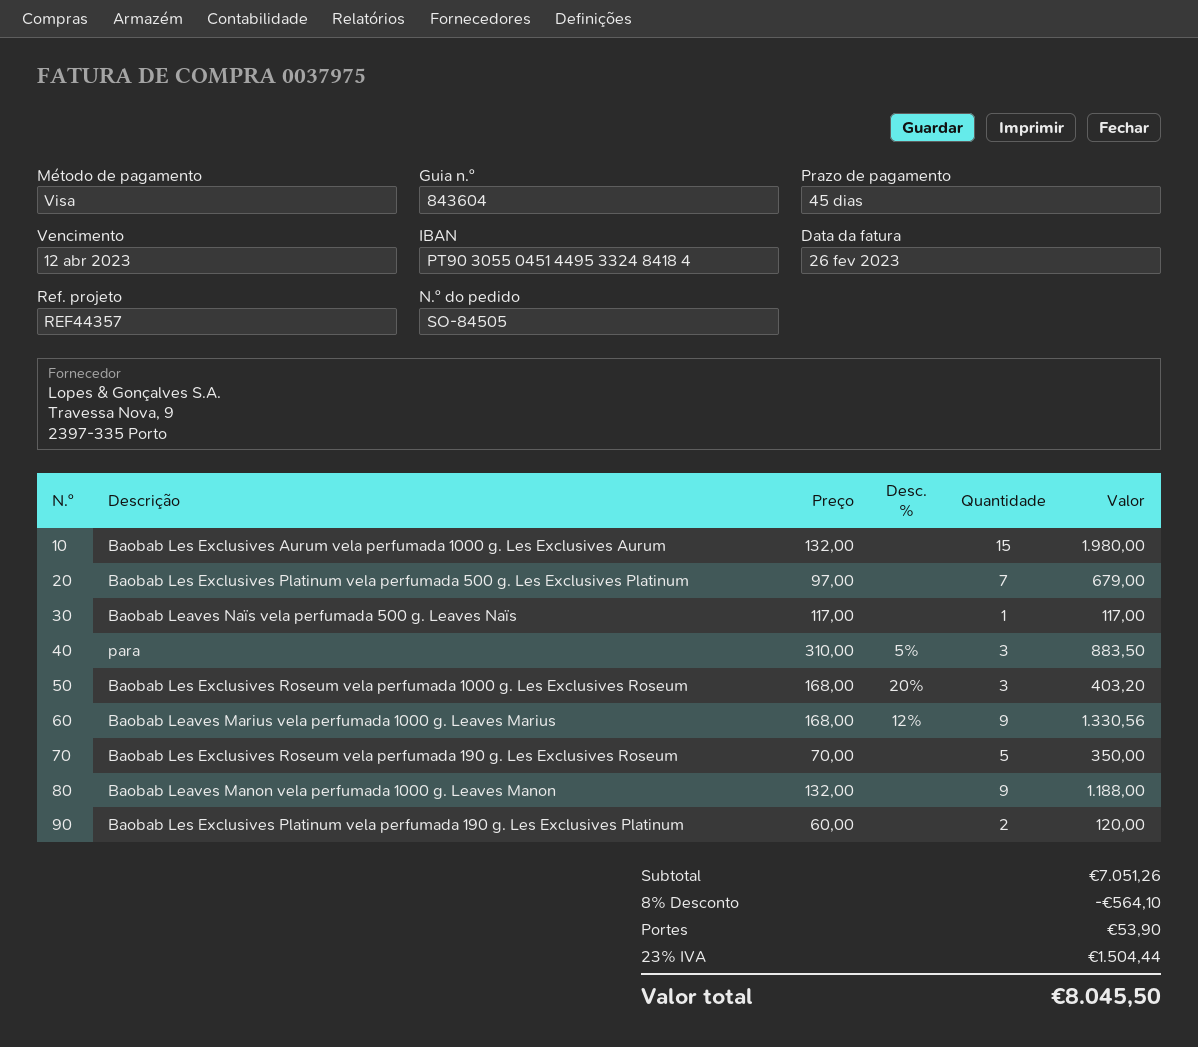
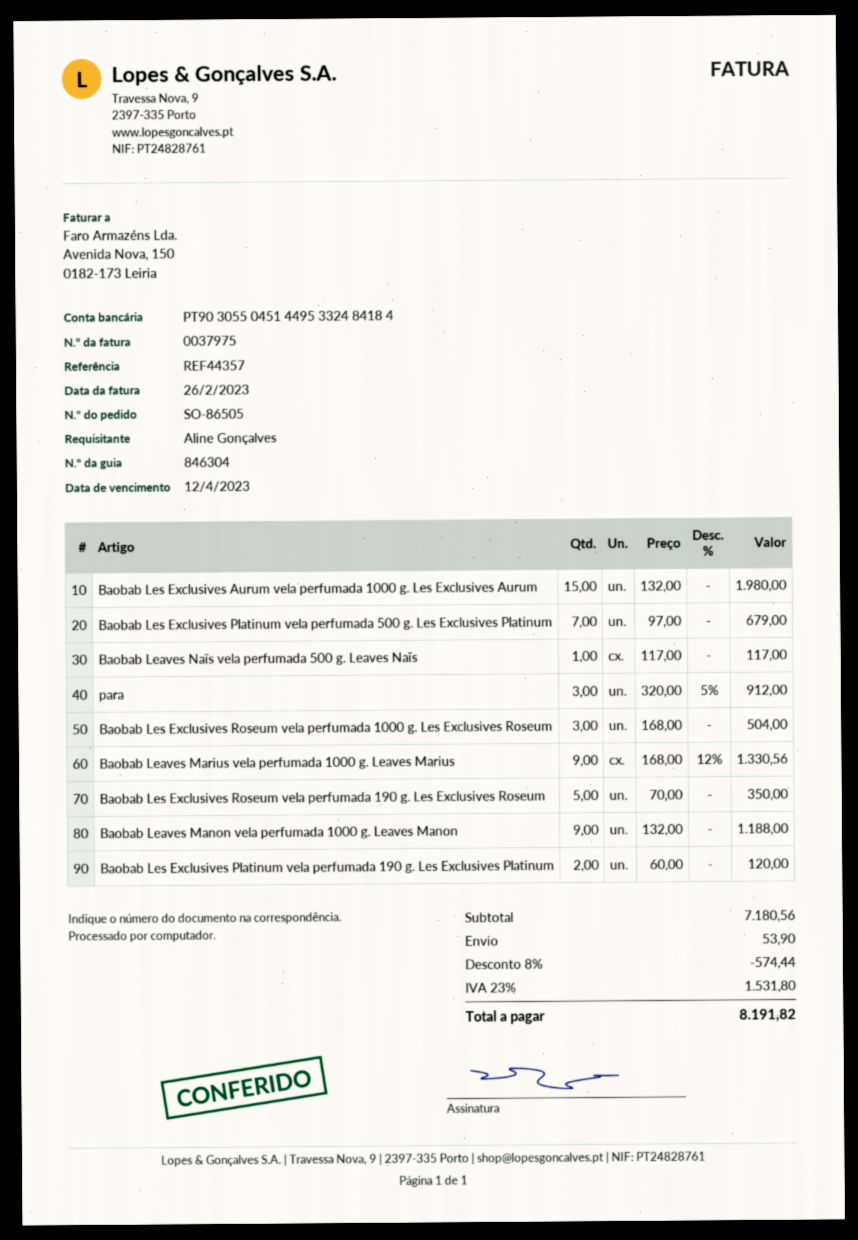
order number: SO-84505 -> SO-86505
delivery note number: 843604 -> 846304
para: 3 x 310.00 - 5% = 883.50 -> 3 x 320.00 - 5% = 912.00
Baobab Les Exclusives Roseum vela perfumada 1000 g. Les Exclusives Roseum: 3 x 168.00 - 20% = 403.20 -> 3 x 168.00 = 504.00
subtotal: 7051.26 -> 7180.56
discount: 8% = 564.10 -> 8% = 574.44
tax: 23% = 1504.44 -> 23% = 1531.80
total: 8045.50 -> 8191.82

